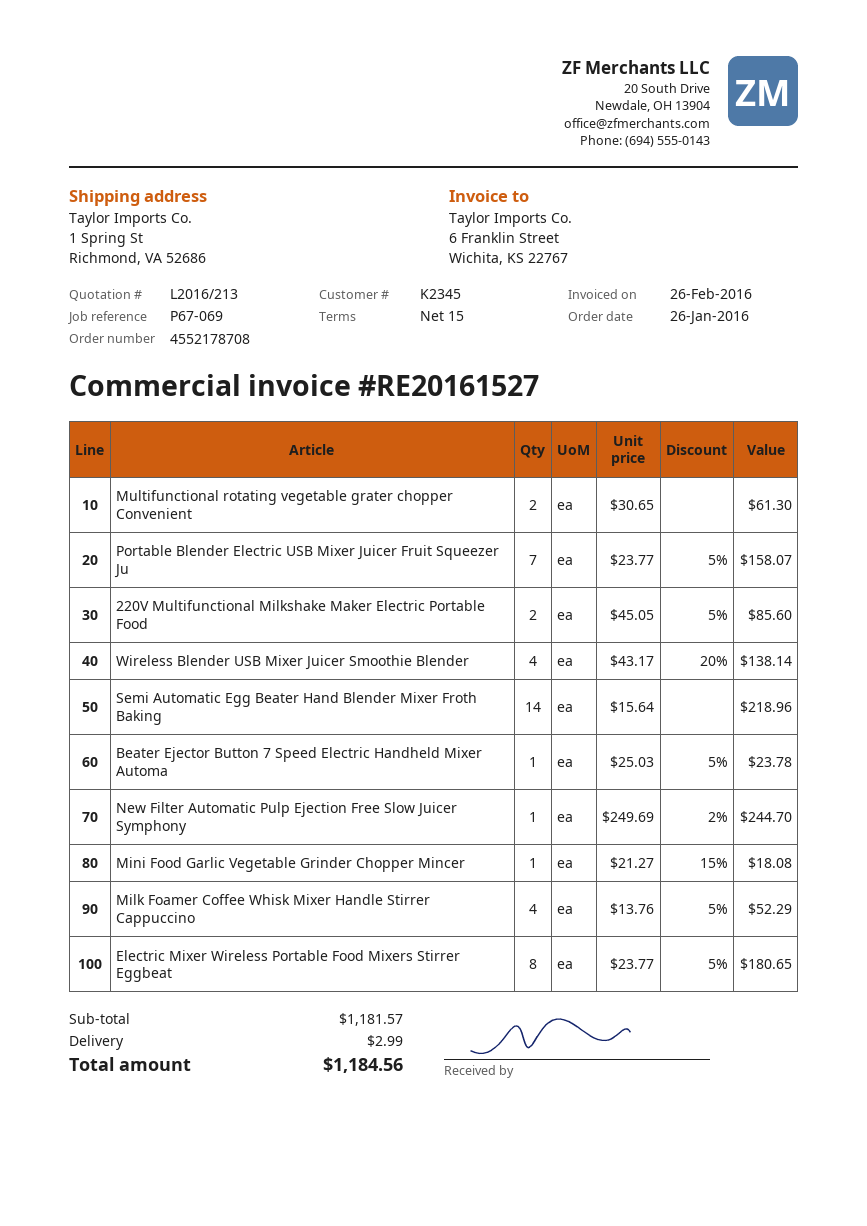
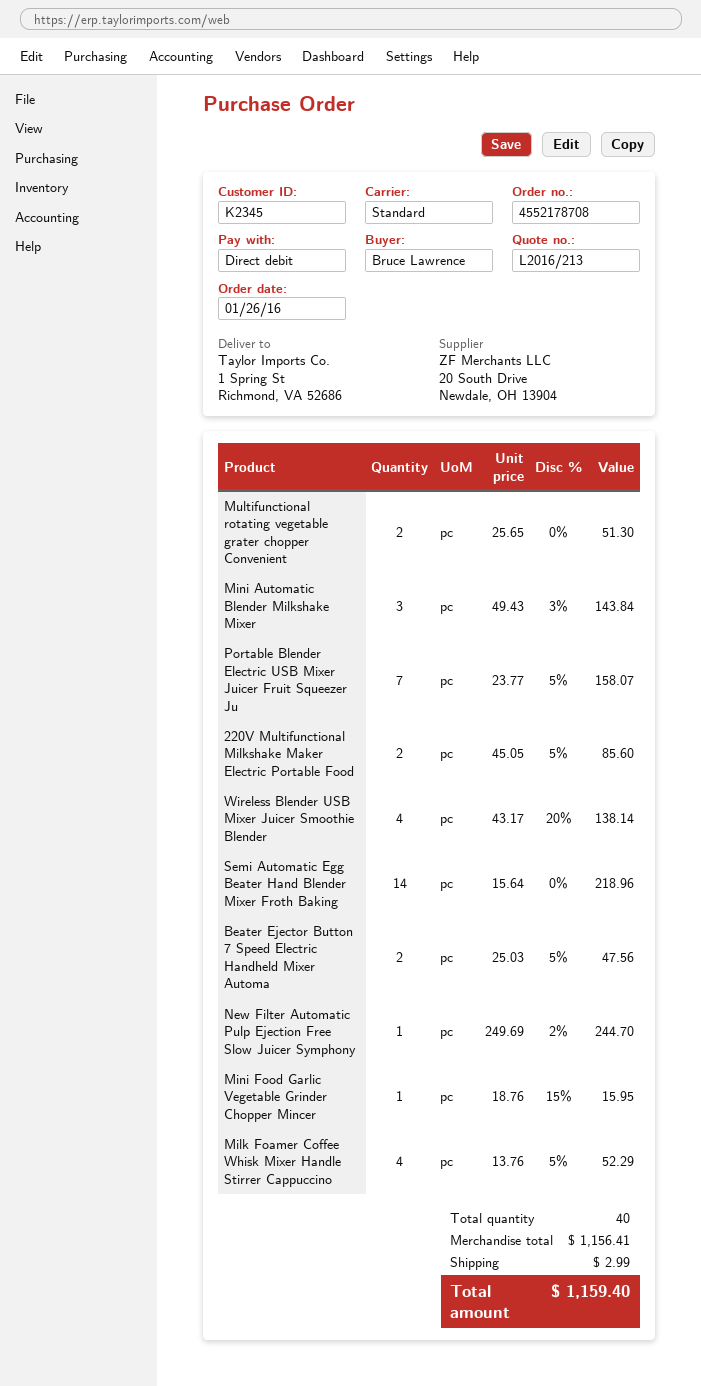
Multifunctional rotating vegetable grater chopper Convenient: 2 x 30.65 = 61.30 -> 2 x 25.65 = 51.30
Beater Ejector Button 7 Speed Electric Handheld Mixer Automa: 1 x 25.03 - 5% = 23.78 -> 2 x 25.03 - 5% = 47.56
Mini Food Garlic Vegetable Grinder Chopper Mincer: 1 x 21.27 - 15% = 18.08 -> 1 x 18.76 - 15% = 15.95
Electric Mixer Wireless Portable Food Mixers Stirrer Eggbeat: 8 x 23.77 - 5% = 180.65 -> none
Mini Automatic Blender Milkshake Mixer: none -> 3 x 49.43 - 3% = 143.84
subtotal: 1181.57 -> 1156.41
total: 1184.56 -> 1159.40

